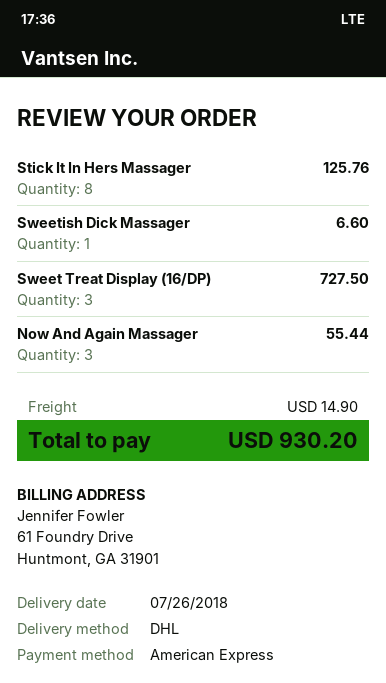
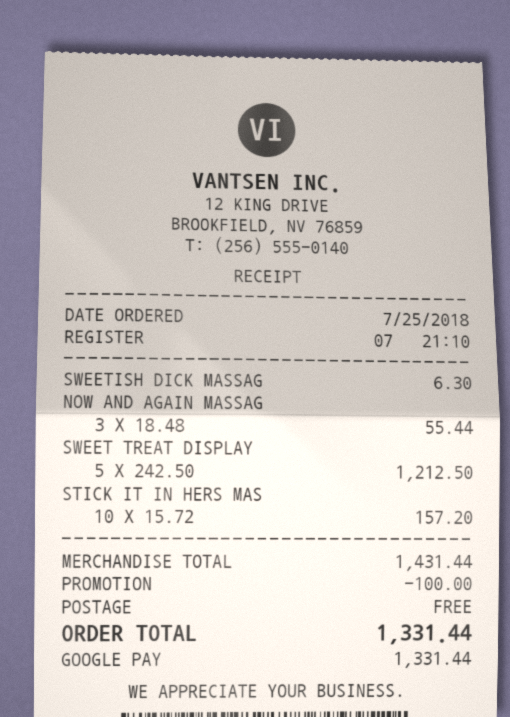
payment method: American Express -> Google Pay
Stick It In Hers Massager: 8 for 125.76 -> 10 for 157.20
Sweetish Dick Massager: 1 for 6.60 -> 1 for 6.30
Sweet Treat Display (16/DP): 3 for 727.50 -> 5 for 1212.50
discount: none -> 100.00
shipping: 14.90 -> 0.00
total: 930.20 -> 1331.44

